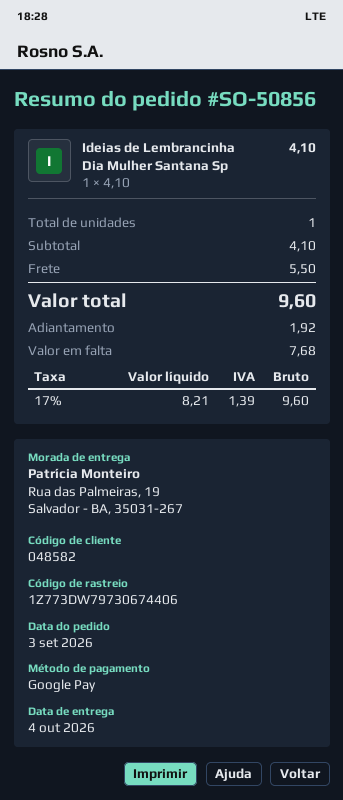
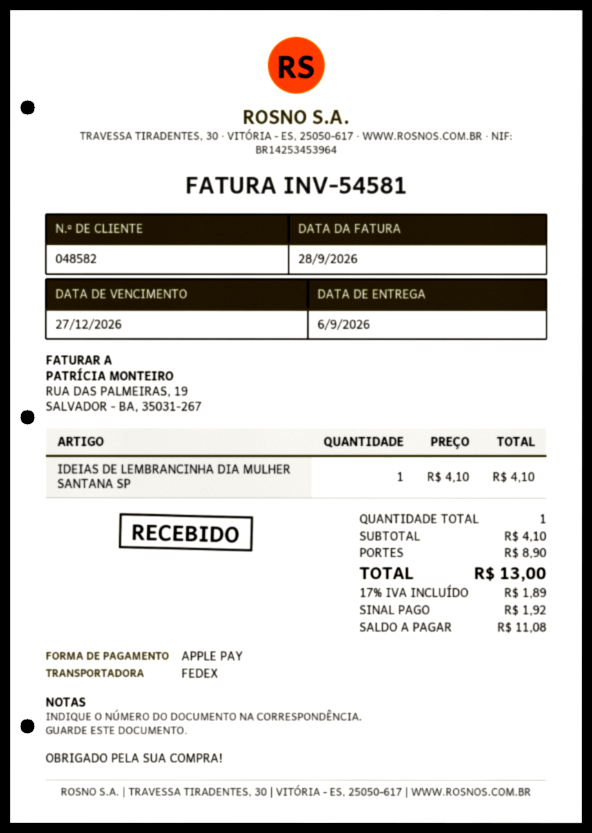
delivery date: 2026-10-04 -> 2026-09-06
payment method: Google Pay -> Apple Pay
shipping: 5.50 -> 8.90
tax: 17% = 1.39 -> 17% = 1.89
total: 9.60 -> 13.00
balance: 7.68 -> 11.08

